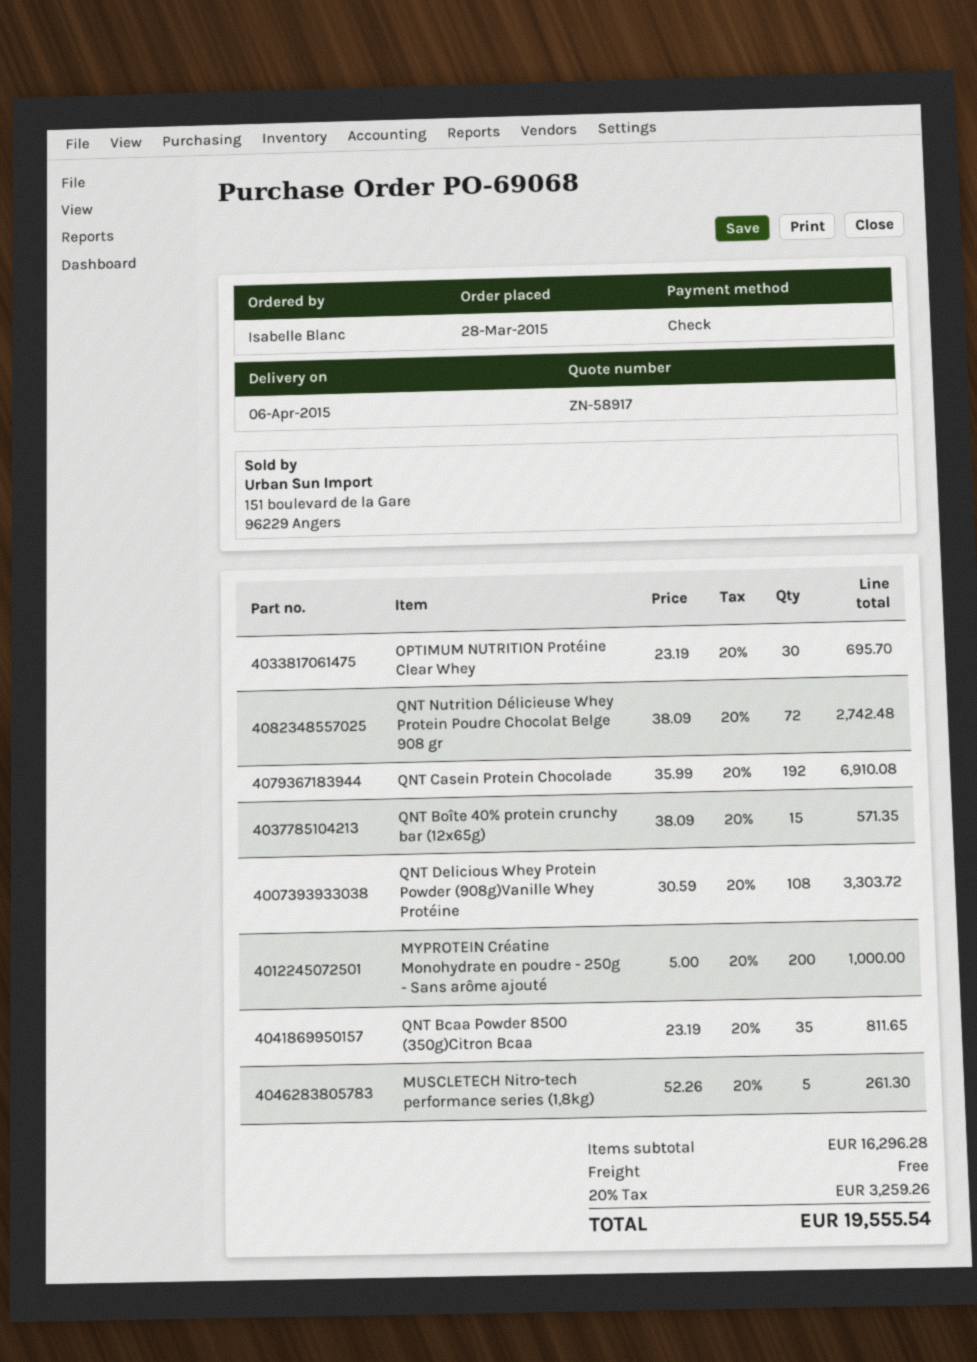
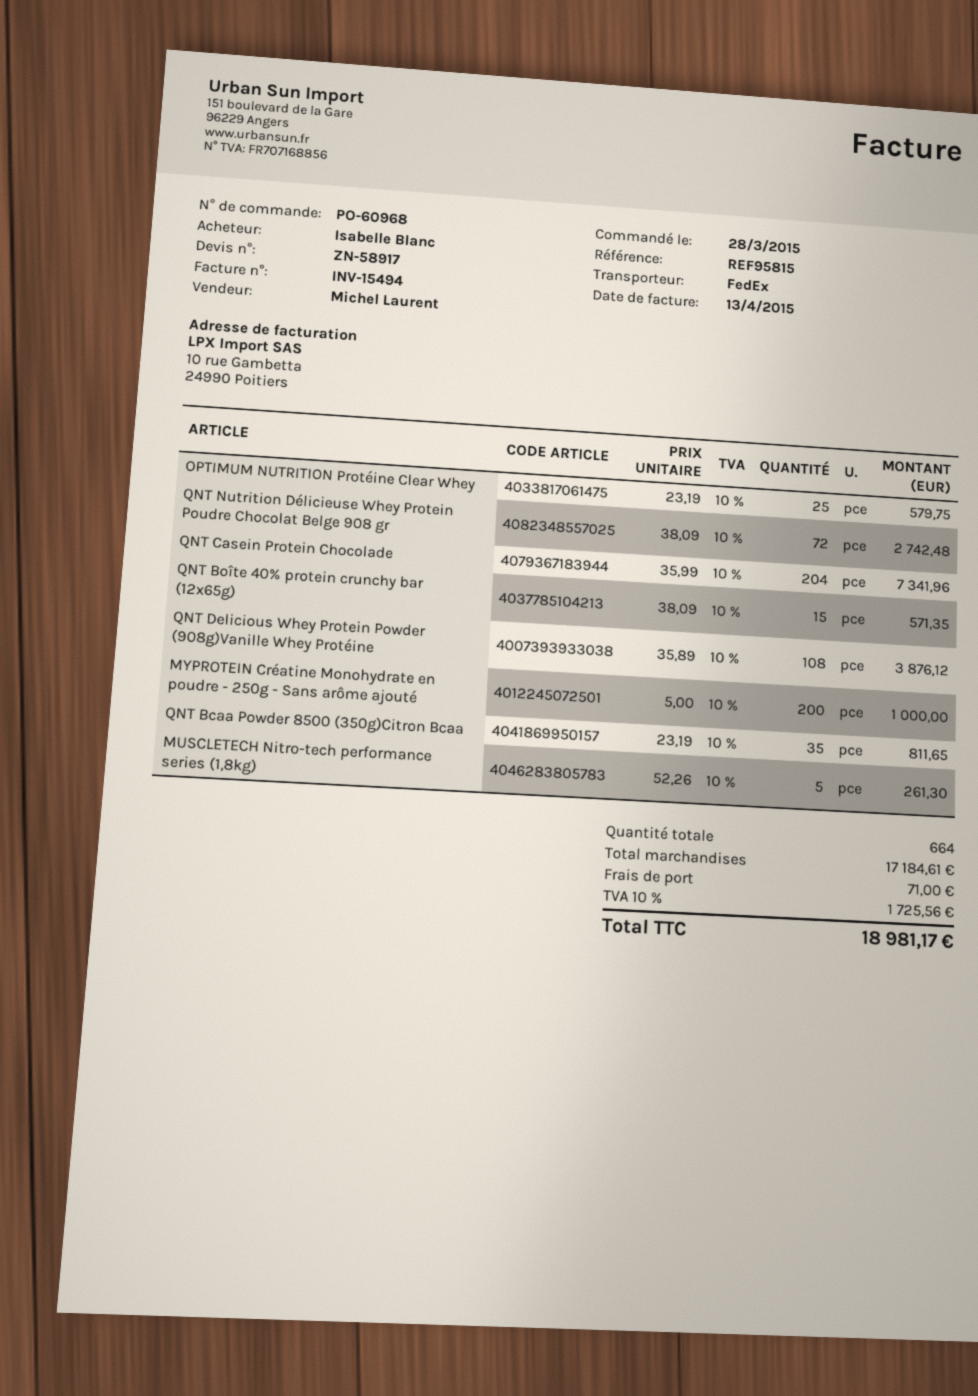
order number: PO-69068 -> PO-60968
OPTIMUM NUTRITION Protéine Clear Whey: 30 x 23.19 = 695.70 -> 25 x 23.19 = 579.75
QNT Casein Protein Chocolade: 192 x 35.99 = 6910.08 -> 204 x 35.99 = 7341.96
QNT Delicious Whey Protein Powder (908g)Vanille Whey Protéine: 108 x 30.59 = 3303.72 -> 108 x 35.89 = 3876.12
subtotal: 16296.28 -> 17184.61
shipping: 0.00 -> 71.00
tax: 20% = 3259.26 -> 10% = 1725.56
total: 19555.54 -> 18981.17

